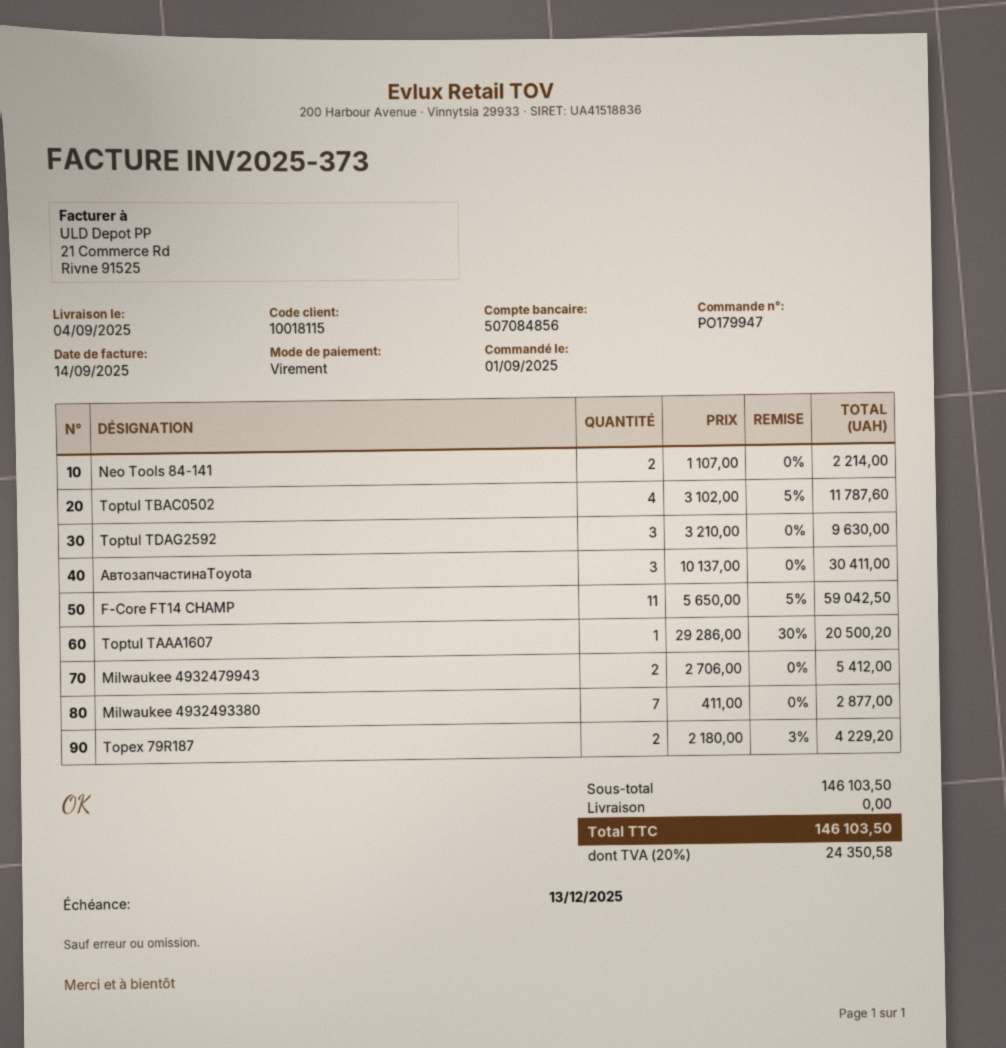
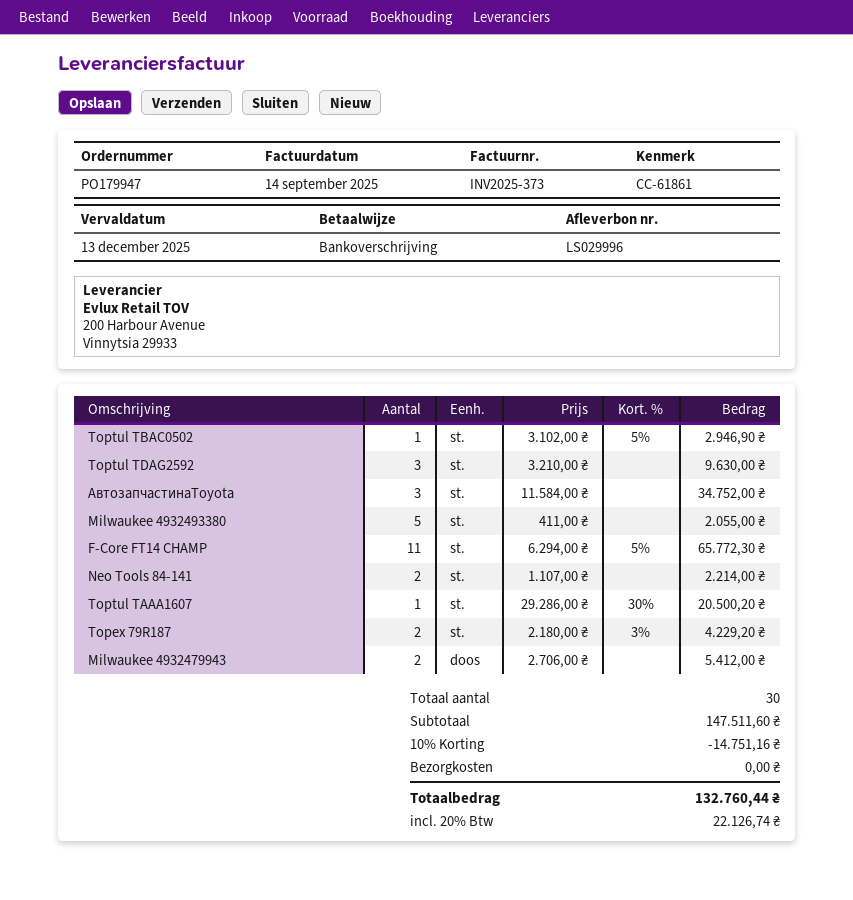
Toptul TBAC0502: 4 x 3102.00 - 5% = 11787.60 -> 1 x 3102.00 - 5% = 2946.90
АвтозапчастинаToyota: 3 x 10137.00 = 30411.00 -> 3 x 11584.00 = 34752.00
F-Core FT14 CHAMP: 11 x 5650.00 - 5% = 59042.50 -> 11 x 6294.00 - 5% = 65772.30
Milwaukee 4932493380: 7 x 411.00 = 2877.00 -> 5 x 411.00 = 2055.00
subtotal: 146103.50 -> 147511.60
discount: none -> 10% = 14751.16
tax: 20% = 24350.58 -> 20% = 22126.74
total: 146103.50 -> 132760.44

